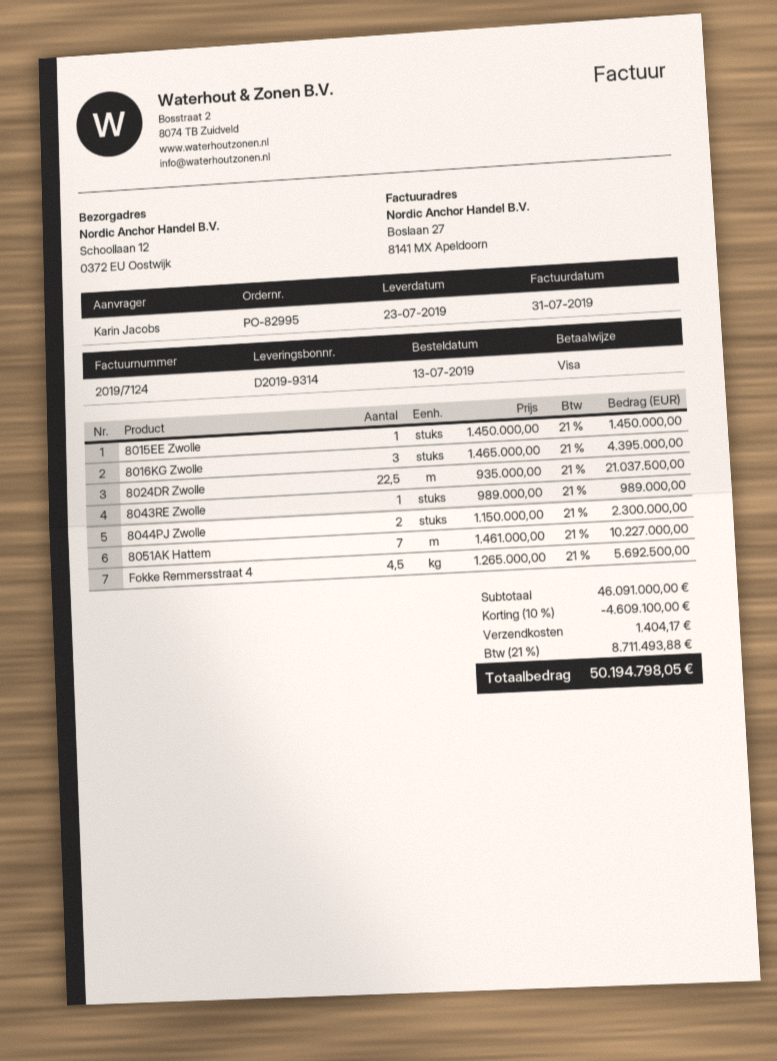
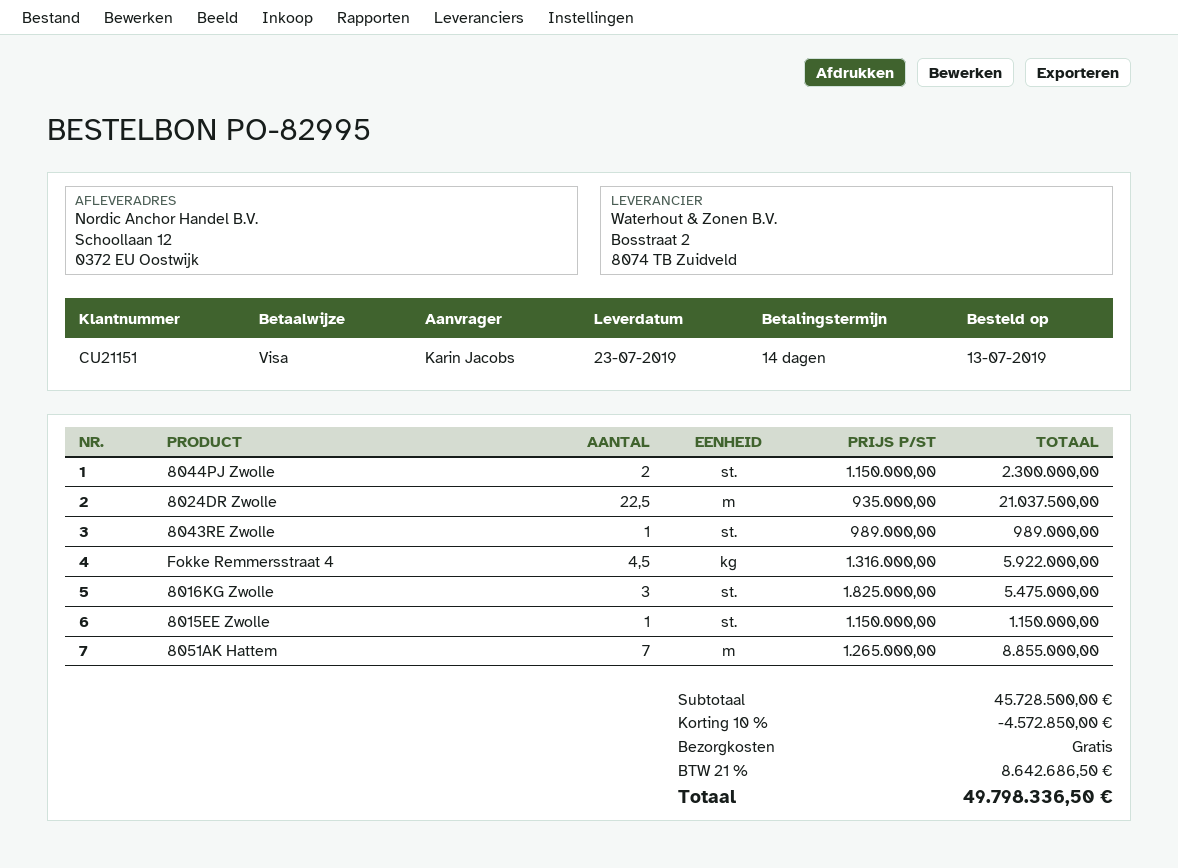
8015EE Zwolle: 1 x 1450000.00 = 1450000.00 -> 1 x 1150000.00 = 1150000.00
8016KG Zwolle: 3 x 1465000.00 = 4395000.00 -> 3 x 1825000.00 = 5475000.00
8051AK Hattem: 7 x 1461000.00 = 10227000.00 -> 7 x 1265000.00 = 8855000.00
Fokke Remmersstraat 4: 4.5 x 1265000.00 = 5692500.00 -> 4.5 x 1316000.00 = 5922000.00
subtotal: 46091000.00 -> 45728500.00
discount: 10% = 4609100.00 -> 10% = 4572850.00
shipping: 1404.17 -> 0.00
tax: 21% = 8711493.88 -> 21% = 8642686.50
total: 50194798.05 -> 49798336.50

